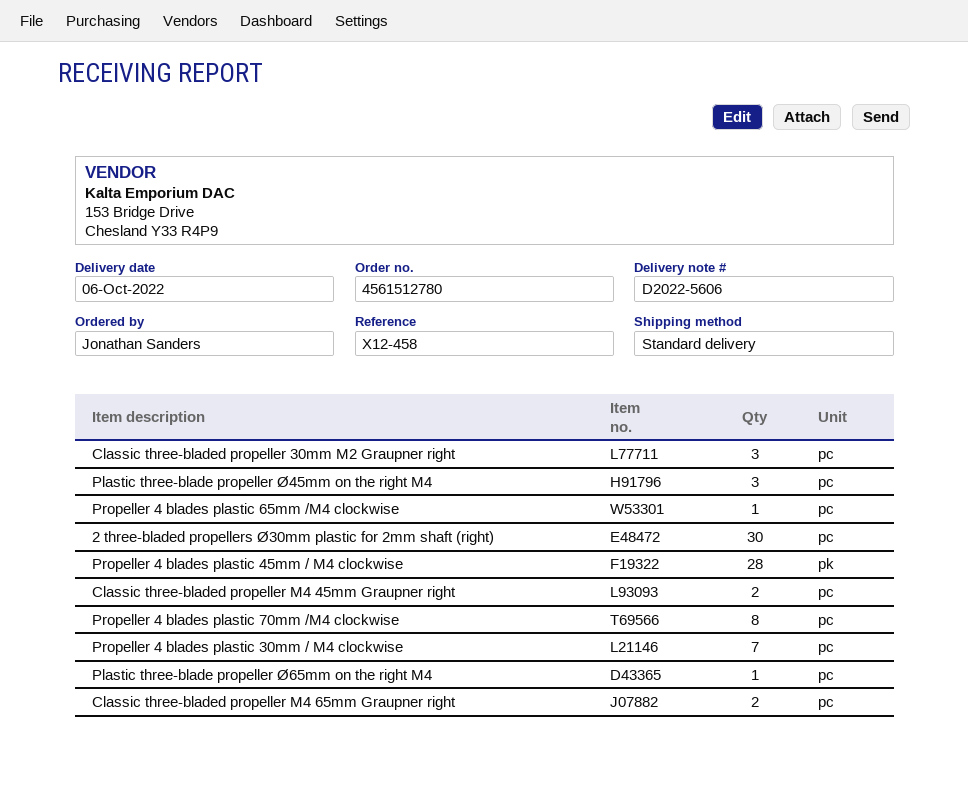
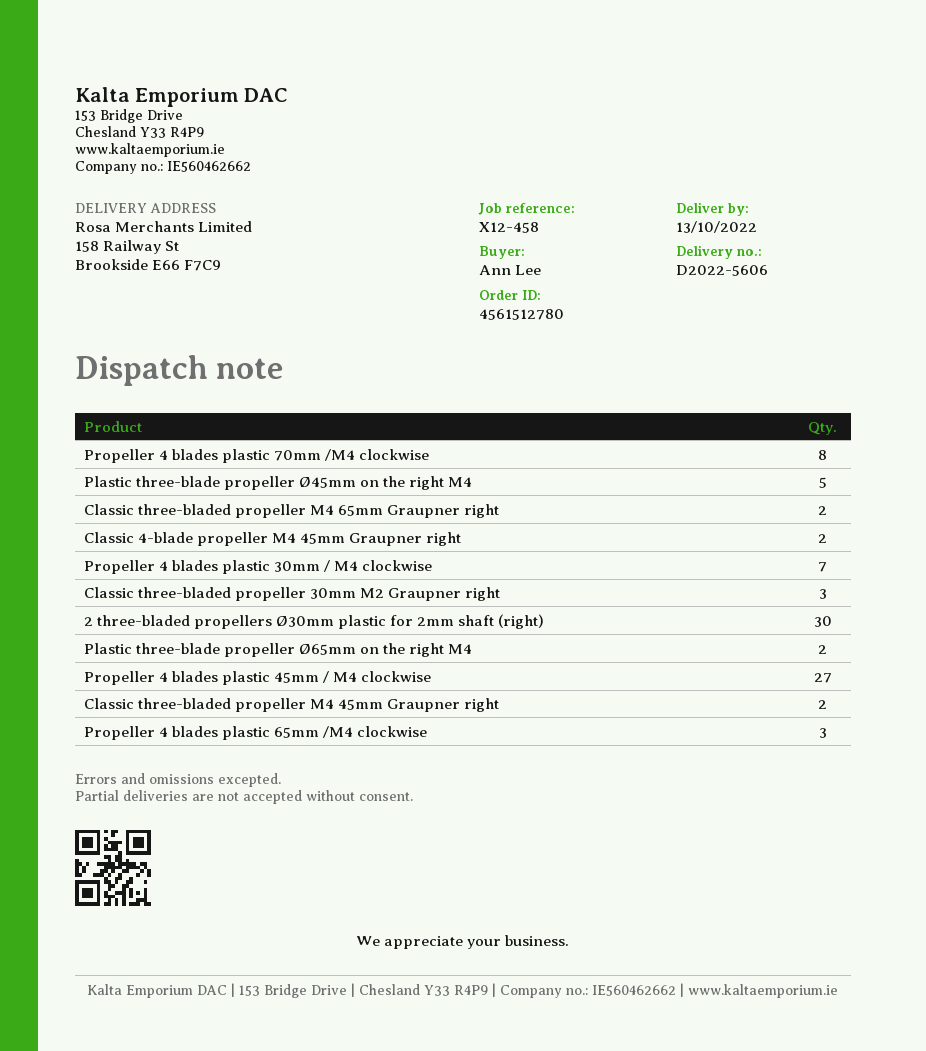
delivery date: 2022-10-06 -> 2022-10-13
ordered by: Jonathan Sanders -> Ann Lee
Plastic three-blade propeller Ø45mm on the right M4: 3 -> 5
Propeller 4 blades plastic 65mm /M4 clockwise: 1 -> 3
Propeller 4 blades plastic 45mm / M4 clockwise: 28 -> 27
Plastic three-blade propeller Ø65mm on the right M4: 1 -> 2
Classic 4-blade propeller M4 45mm Graupner right: none -> 2

